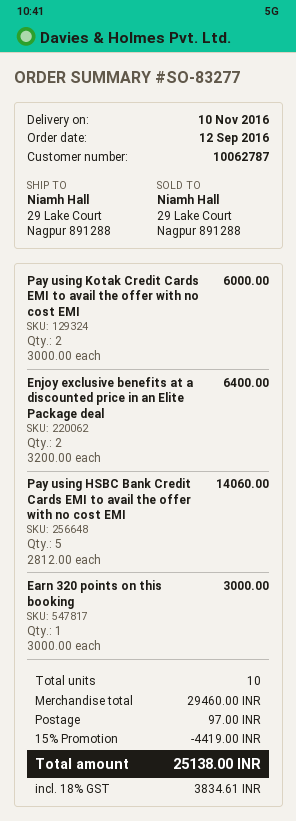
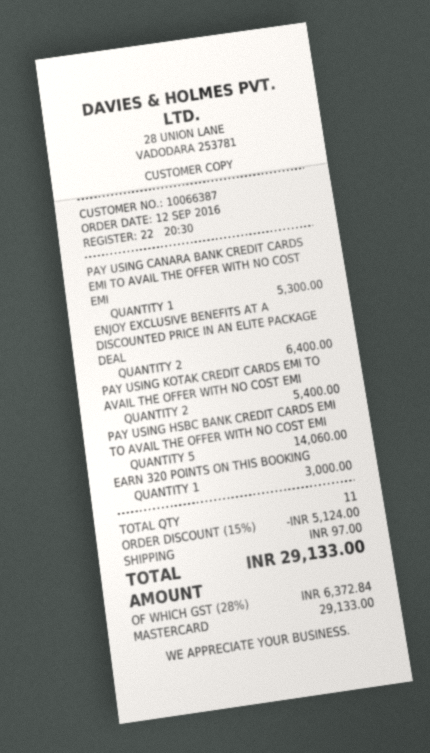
customer number: 10062787 -> 10066387
Pay using Kotak Credit Cards EMI to avail the offer with no cost EMI: 2 for 6000.00 -> 2 for 5400.00
PAY USING CANARA BANK CREDIT CARDS EMI TO AVAIL THE OFFER WITH NO COST EMI: none -> 1 for 5300.00
total quantity: 10 -> 11
discount: 15% = 4419.00 -> 15% = 5124.00
tax: 18% = 3834.61 -> 28% = 6372.84
total: 25138.00 -> 29133.00

